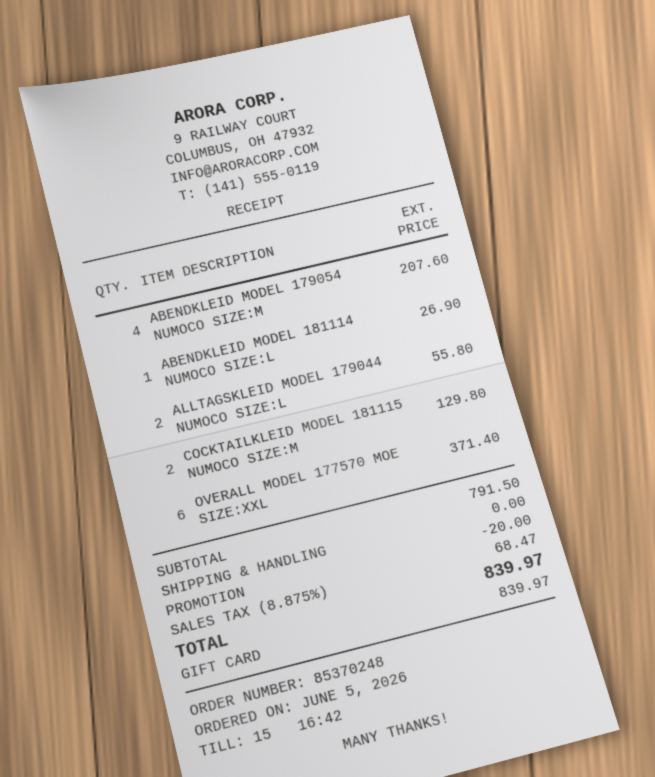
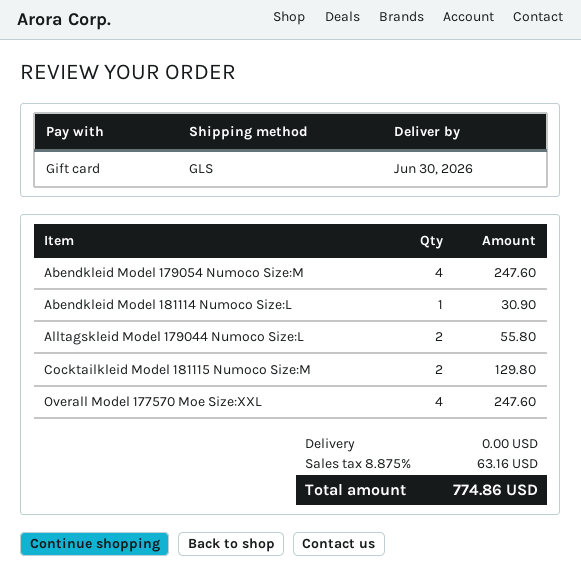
ABENDKLEID MODEL 179054 NUMOCO SIZE:M: 4 for 207.60 -> 4 for 247.60
ABENDKLEID MODEL 181114 NUMOCO SIZE:L: 1 for 26.90 -> 1 for 30.90
OVERALL MODEL 177570 MOE SIZE:XXL: 6 for 371.40 -> 4 for 247.60
discount: 20.00 -> none
tax: 8.875% = 68.47 -> 8.875% = 63.16
total: 839.97 -> 774.86

